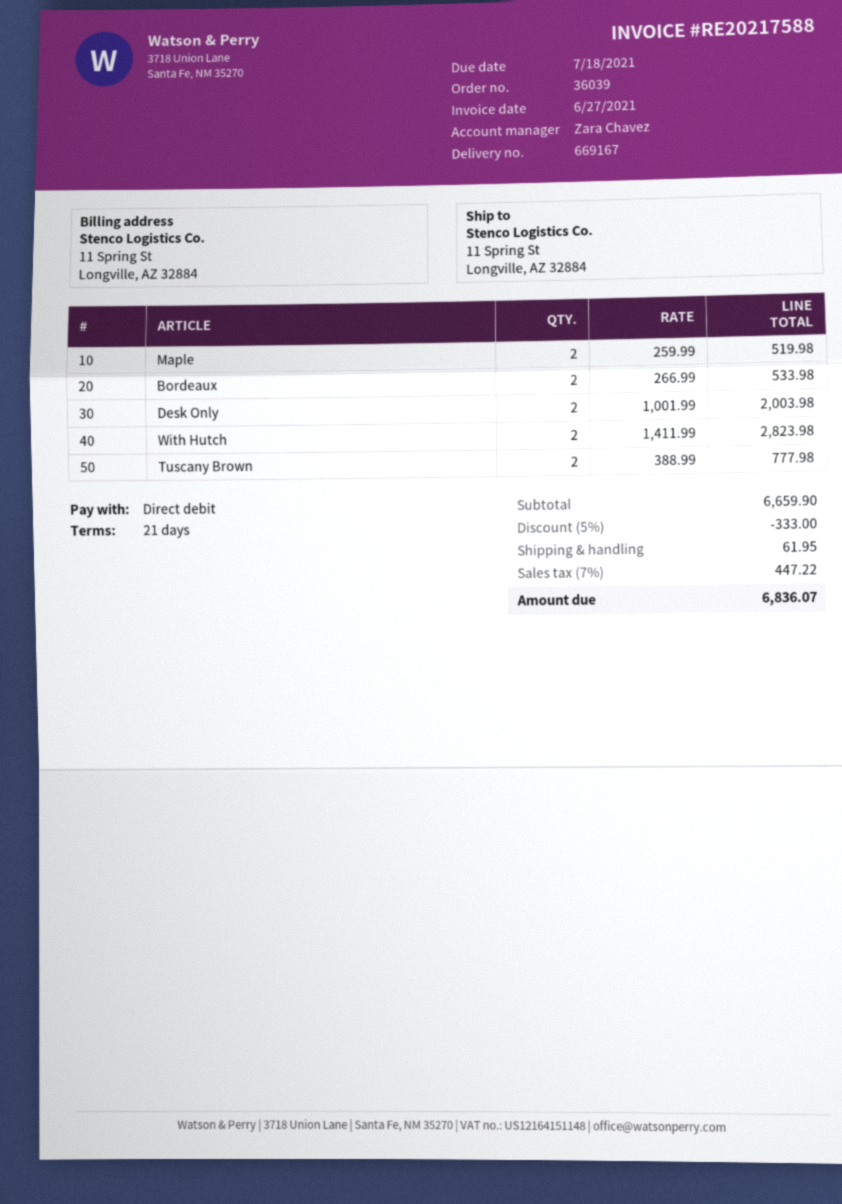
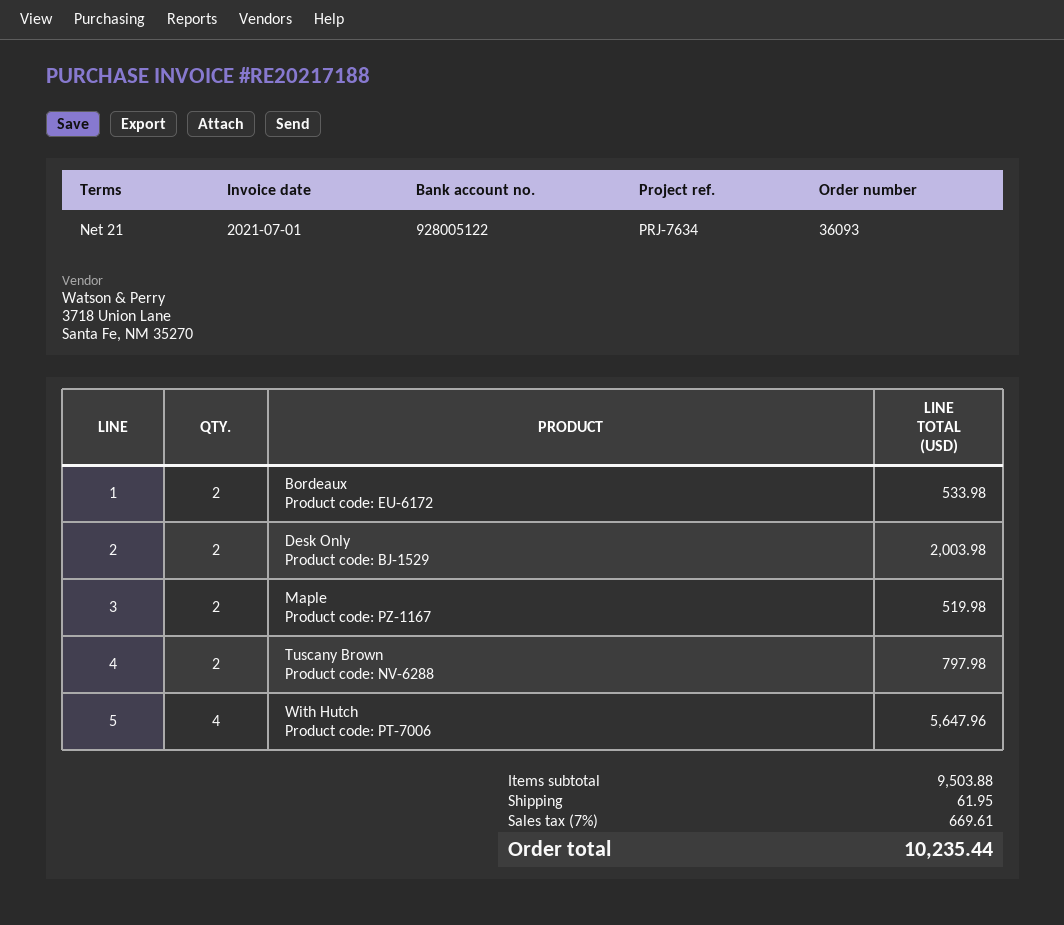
order number: 36039 -> 36093
invoice number: RE20217588 -> RE20217188
invoice date: 2021-06-27 -> 2021-07-01
With Hutch: 2 for 2823.98 -> 4 for 5647.96
Tuscany Brown: 2 for 777.98 -> 2 for 797.98
subtotal: 6659.90 -> 9503.88
discount: 5% = 333.00 -> none
tax: 7% = 447.22 -> 7% = 669.61
total: 6836.07 -> 10235.44

